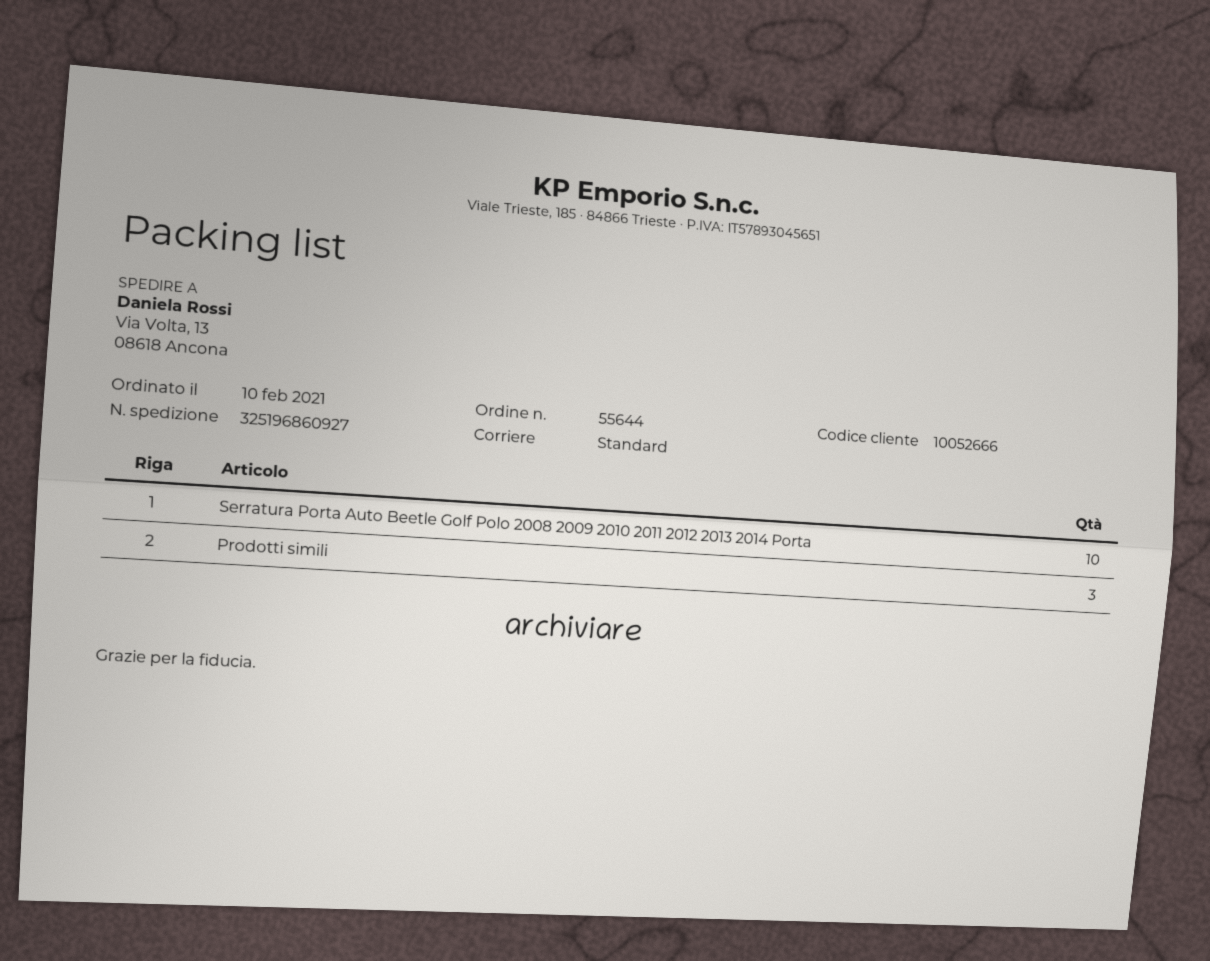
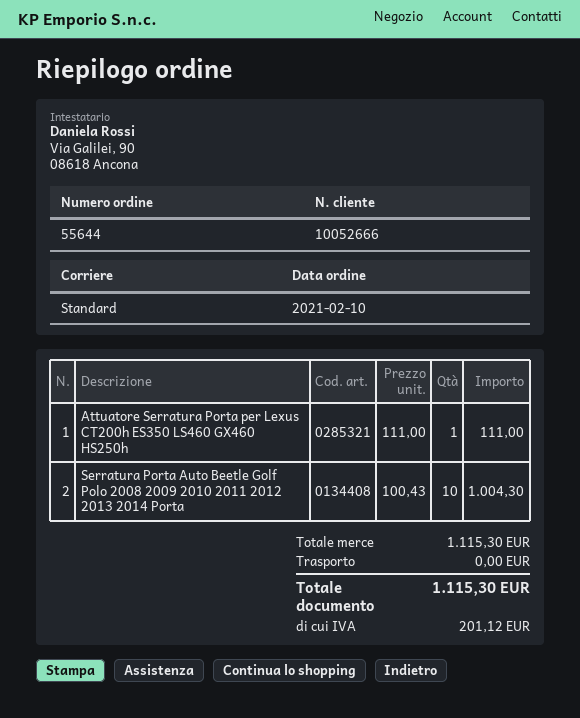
Prodotti simili: 3 -> none
Attuatore Serratura Porta per Lexus CT200h ES350 LS460 GX460 HS250h: none -> 1

